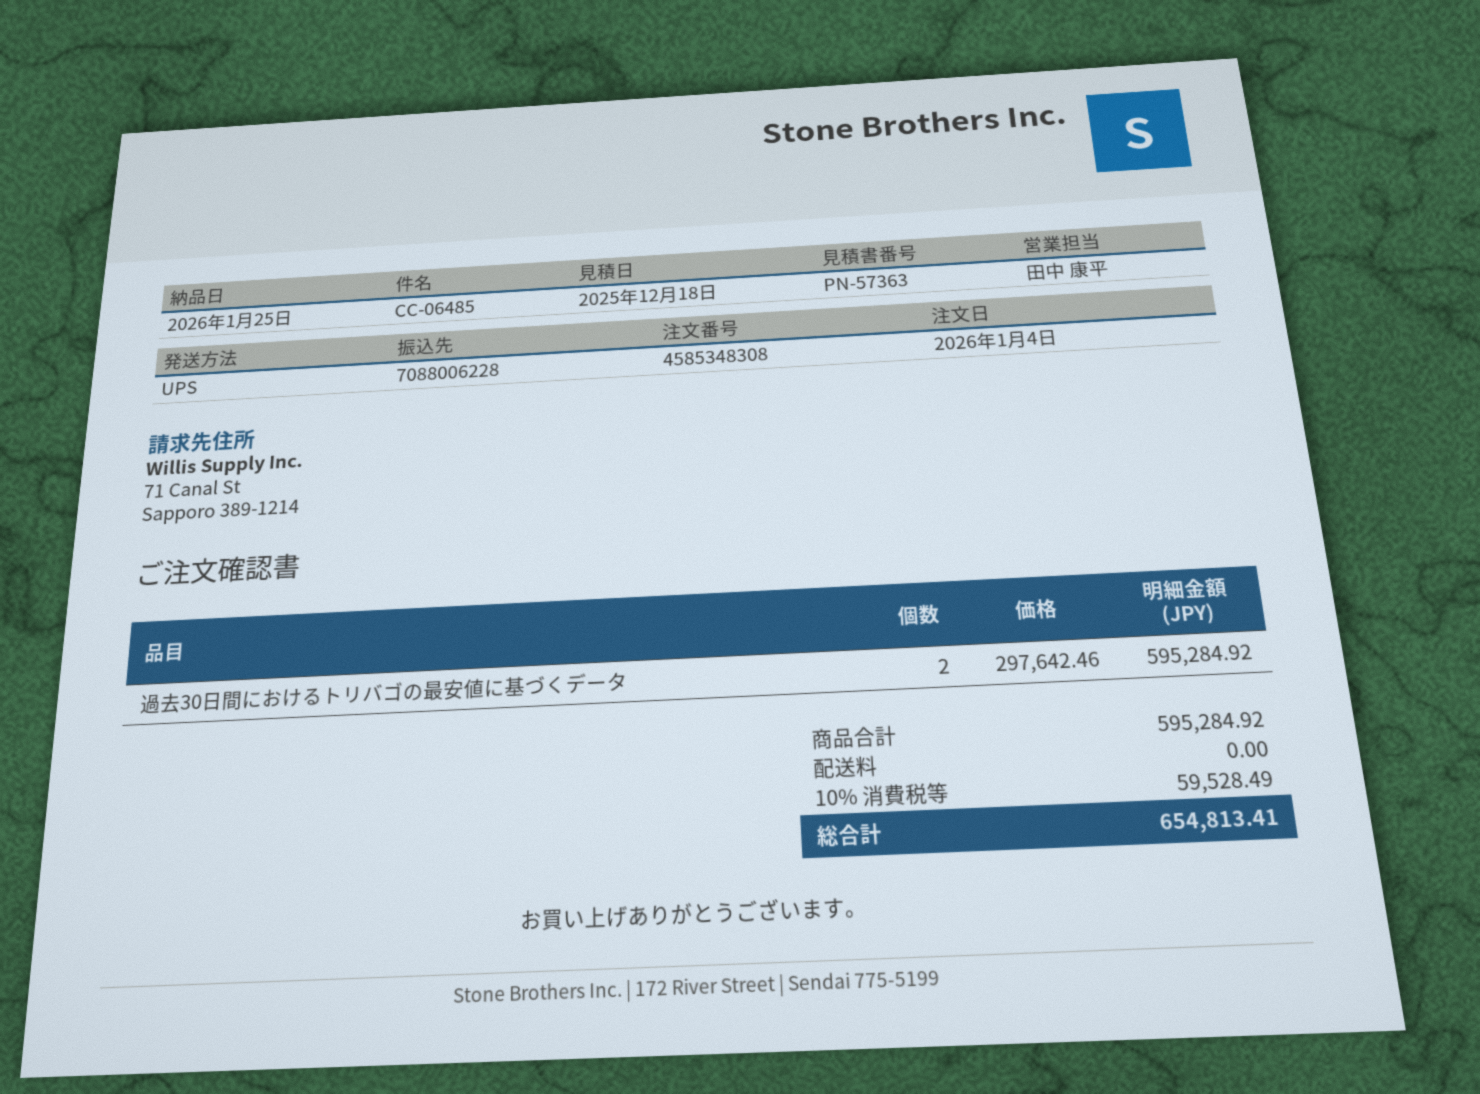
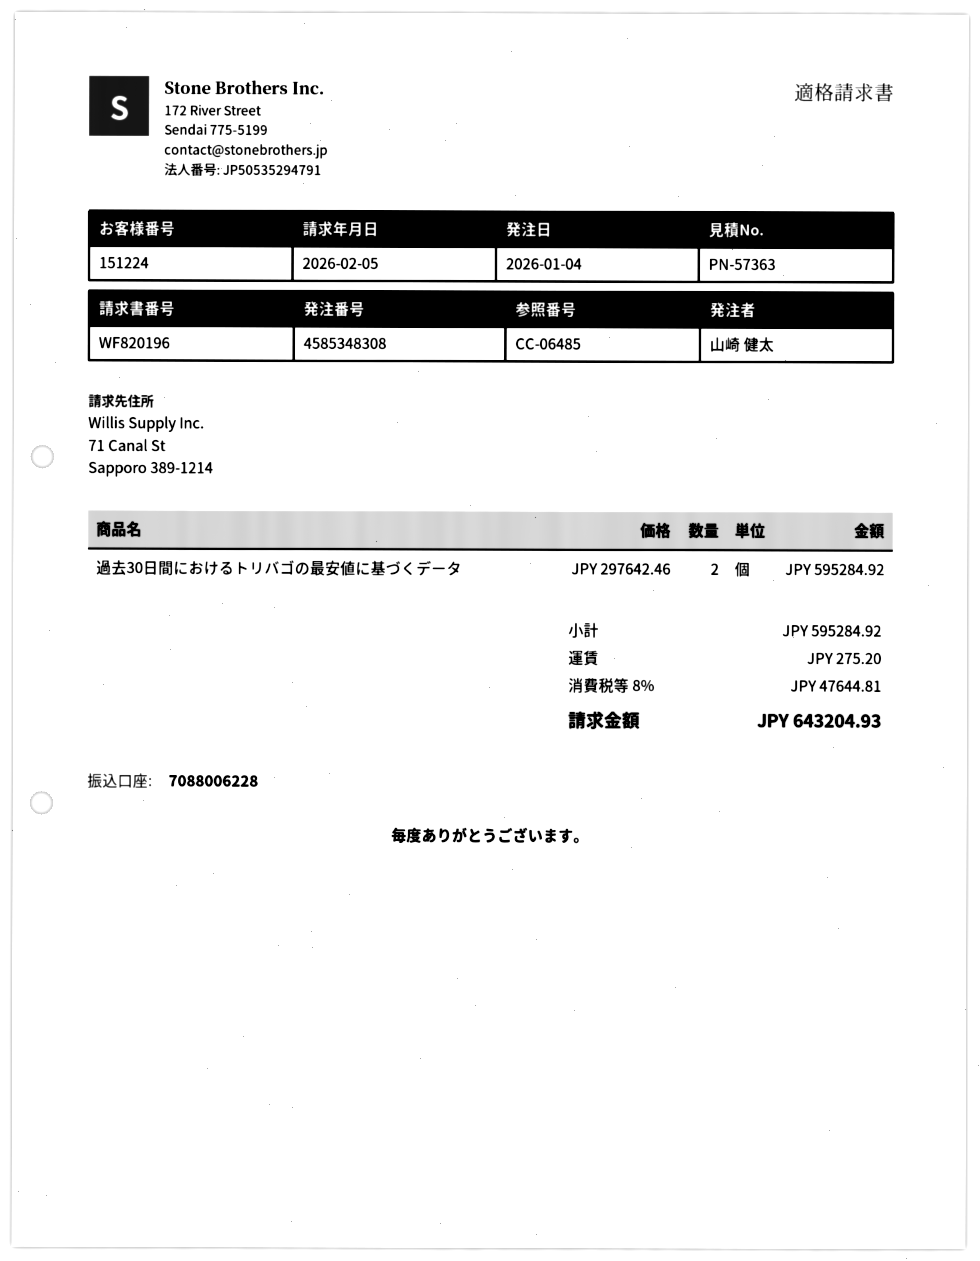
shipping: 0.00 -> 275.20
tax: 10% = 59528.49 -> 8% = 47644.81
total: 654813.41 -> 643204.93

